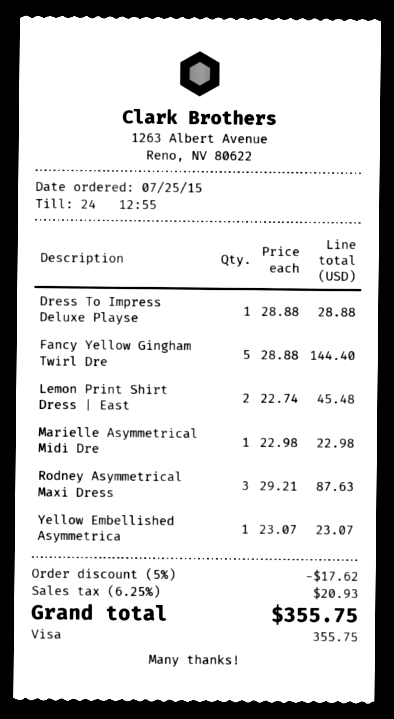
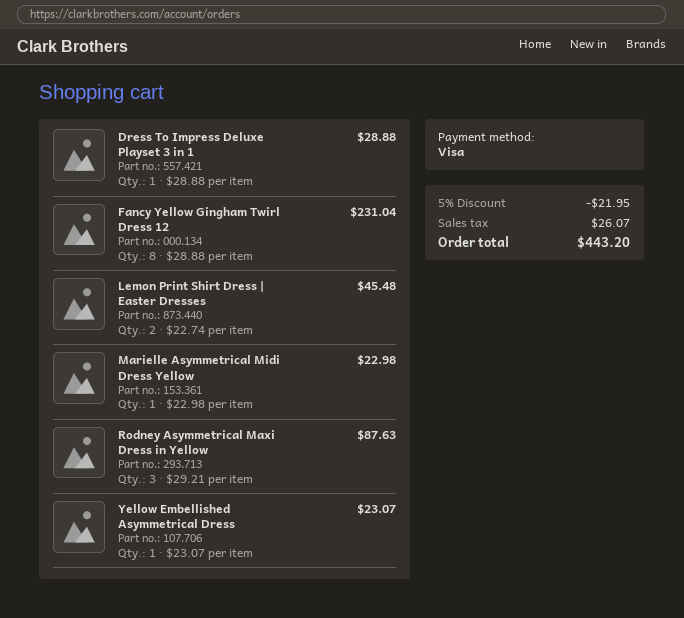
Fancy Yellow Gingham Twirl Dre: 5 x 28.88 = 144.40 -> 8 x 28.88 = 231.04
discount: 5% = 17.62 -> 5% = 21.95
tax: 20.93 -> 26.07
total: 355.75 -> 443.20

